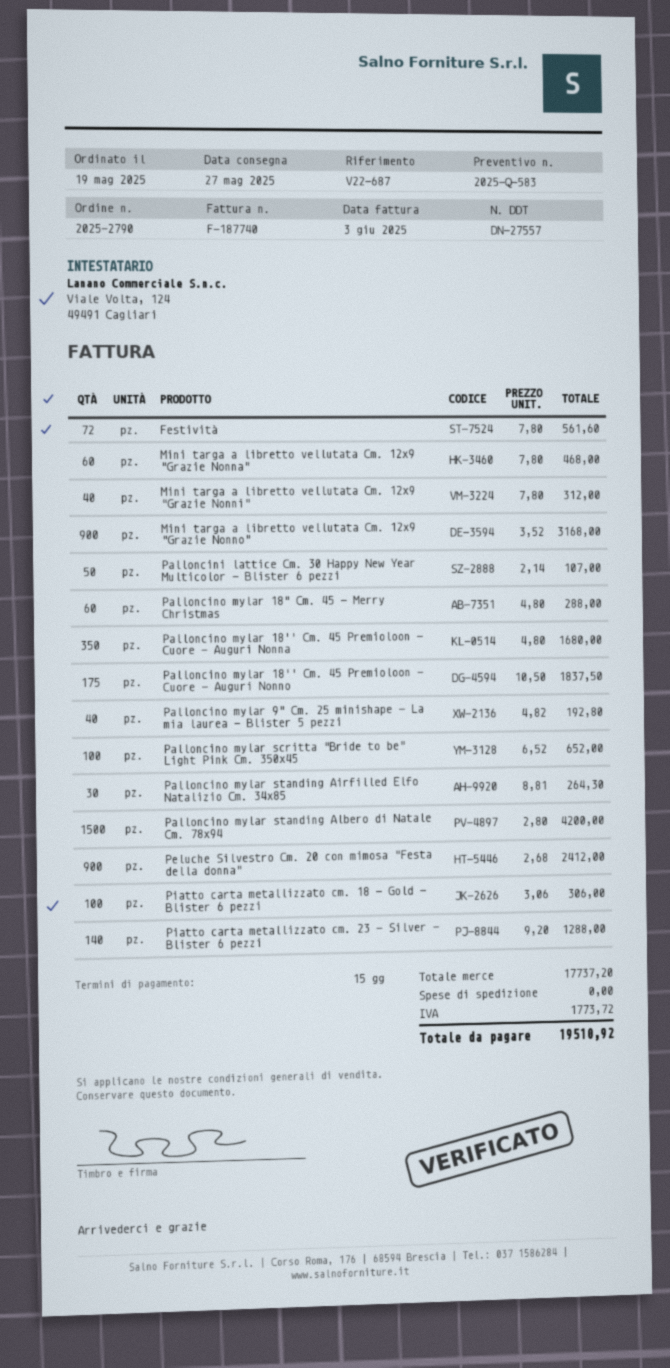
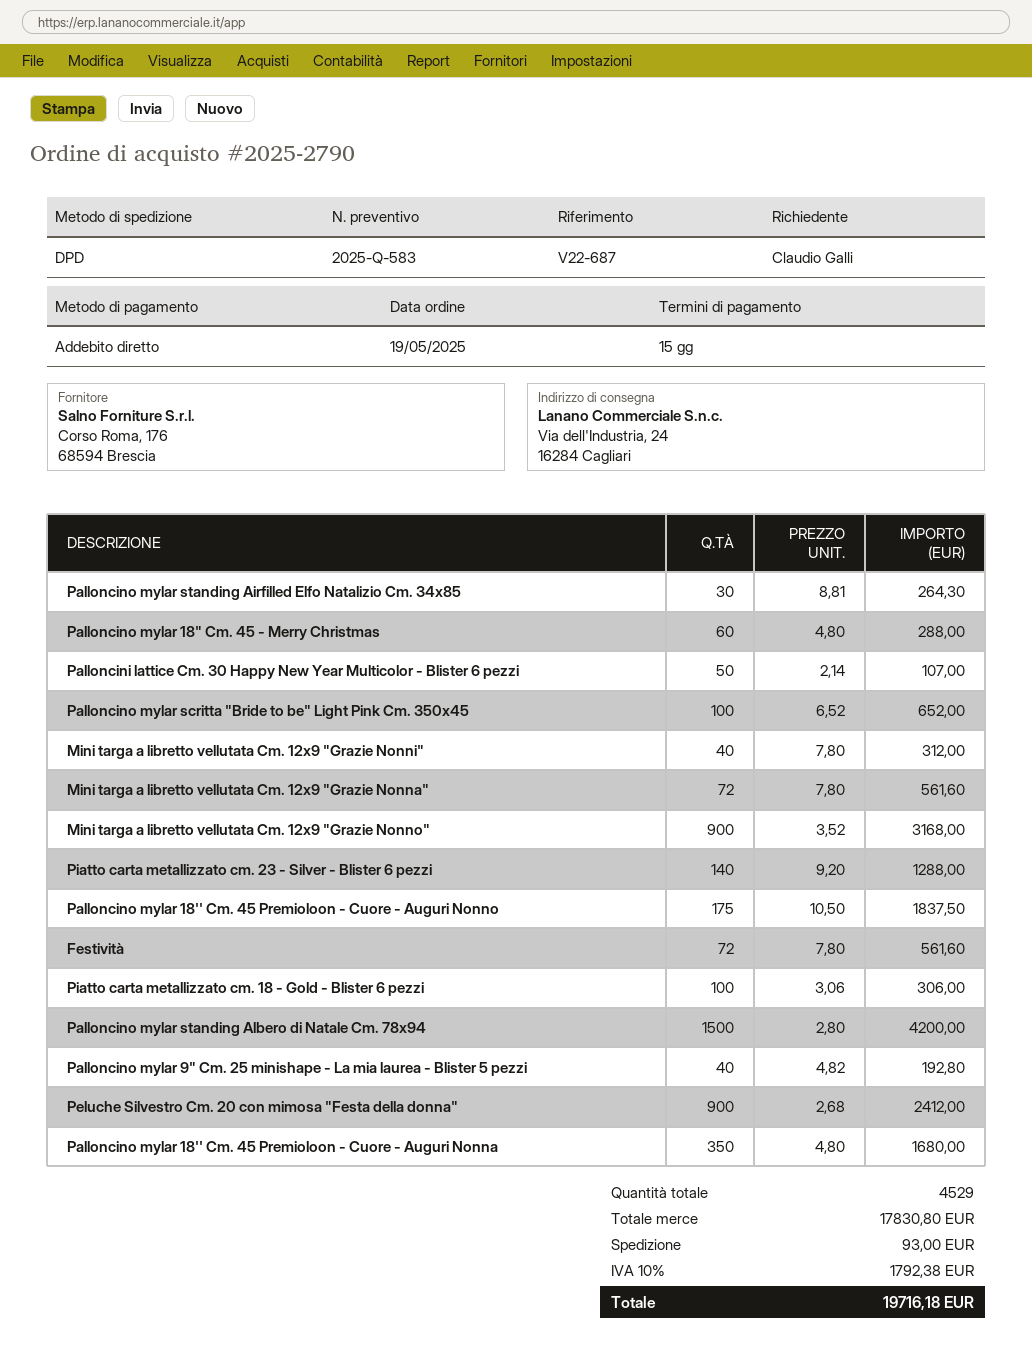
Mini targa a libretto vellutata Cm. 12x9 "Grazie Nonna": 60 x 7.80 = 468.00 -> 72 x 7.80 = 561.60
subtotal: 17737.20 -> 17830.80
shipping: 0.00 -> 93.00
tax: 1773.72 -> 1792.38
total: 19510.92 -> 19716.18

